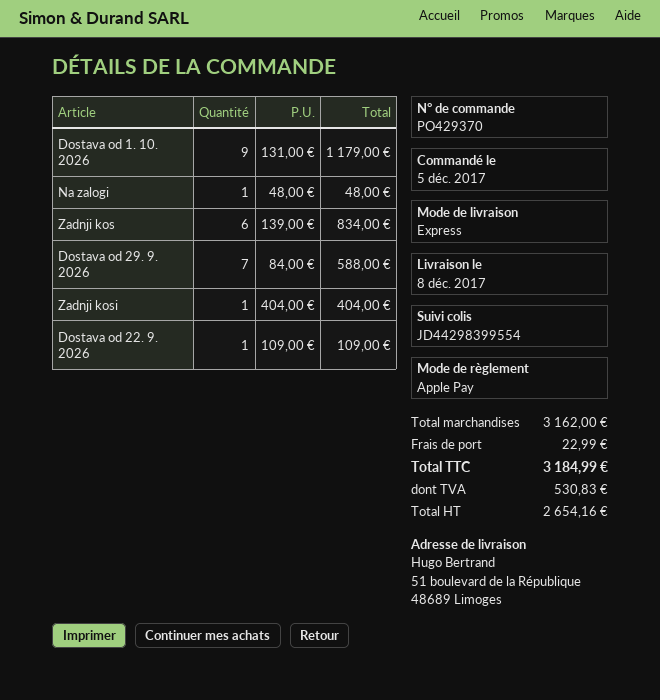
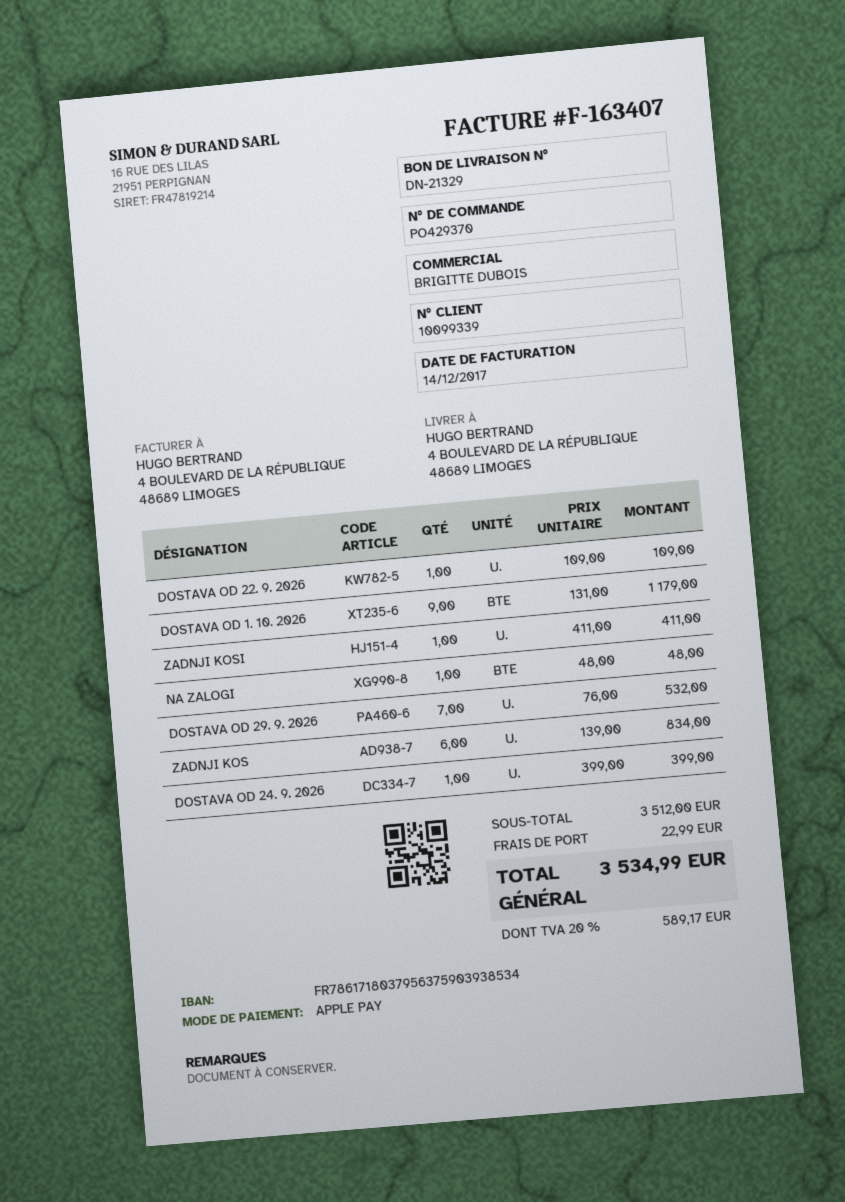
ship to: 51 boulevard de la République, 48689 Limoges -> 4 BOULEVARD DE LA RÉPUBLIQUE, 48689 LIMOGES
Dostava od 29. 9. 2026: 7 x 84.00 = 588.00 -> 7 x 76.00 = 532.00
Zadnji kosi: 1 x 404.00 = 404.00 -> 1 x 411.00 = 411.00
DOSTAVA OD 24. 9. 2026: none -> 1 x 399.00 = 399.00
subtotal: 3162.00 -> 3512.00
tax: 530.83 -> 589.17
total: 3184.99 -> 3534.99

